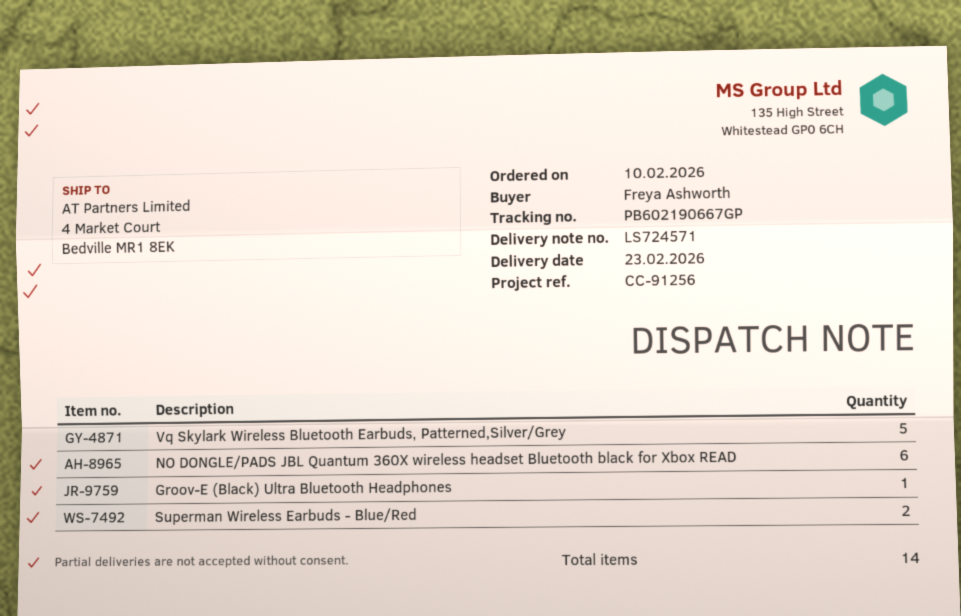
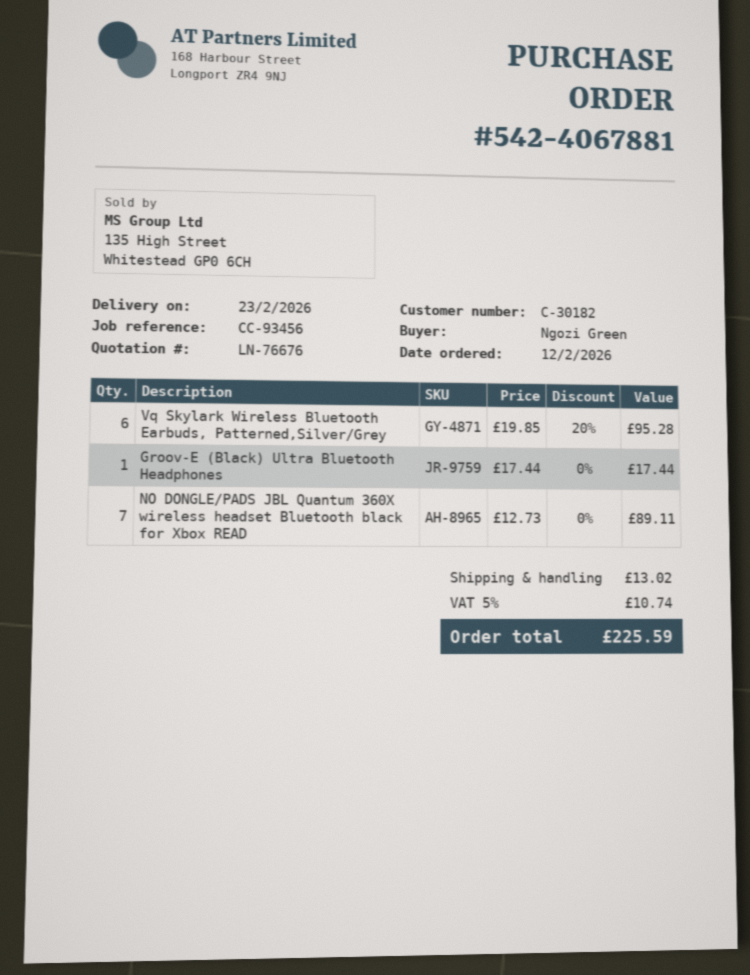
order date: 2026-02-10 -> 2026-02-12
reference: CC-91256 -> CC-93456
ordered by: Freya Ashworth -> Ngozi Green
Vq Skylark Wireless Bluetooth Earbuds, Patterned,Silver/Grey: 5 -> 6
NO DONGLE/PADS JBL Quantum 360X wireless headset Bluetooth black for Xbox READ: 6 -> 7
Superman Wireless Earbuds - Blue/Red: 2 -> none

